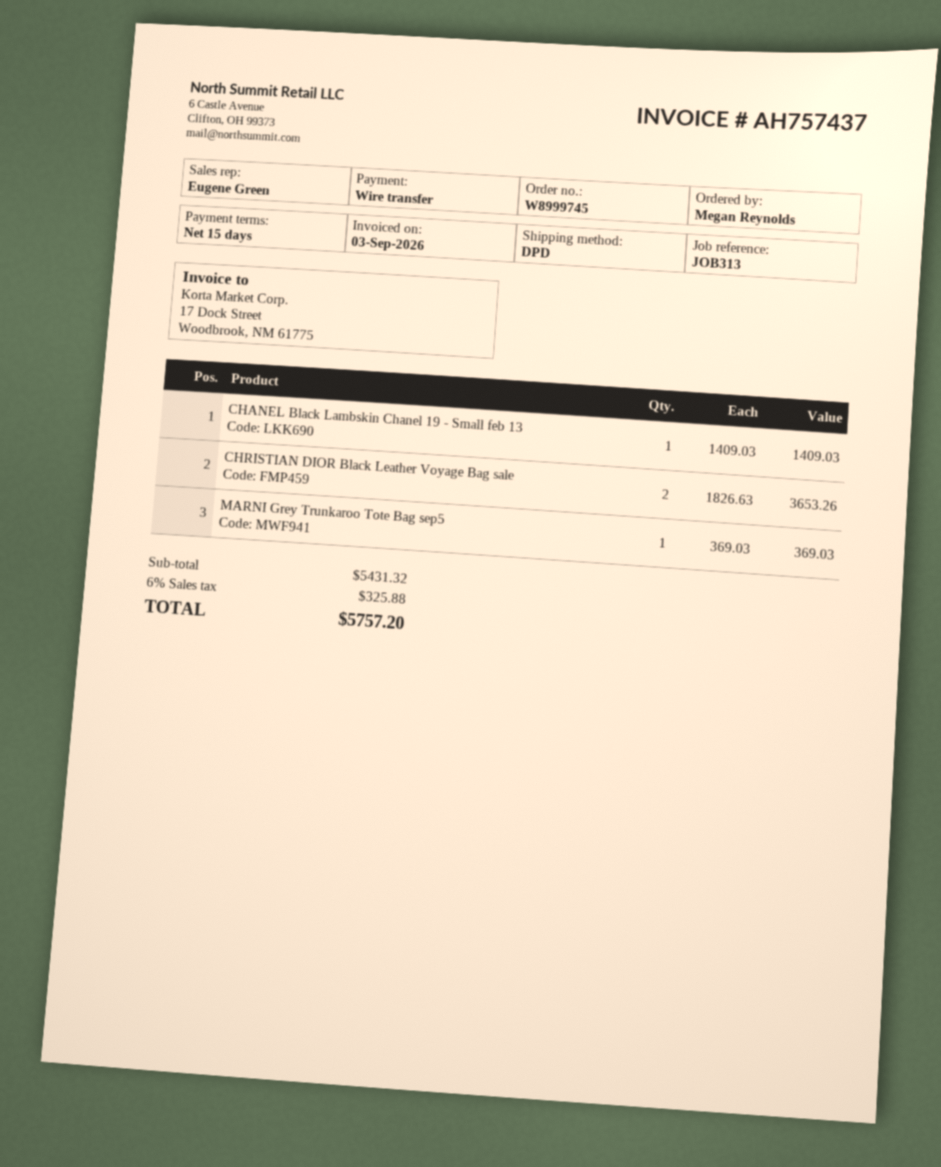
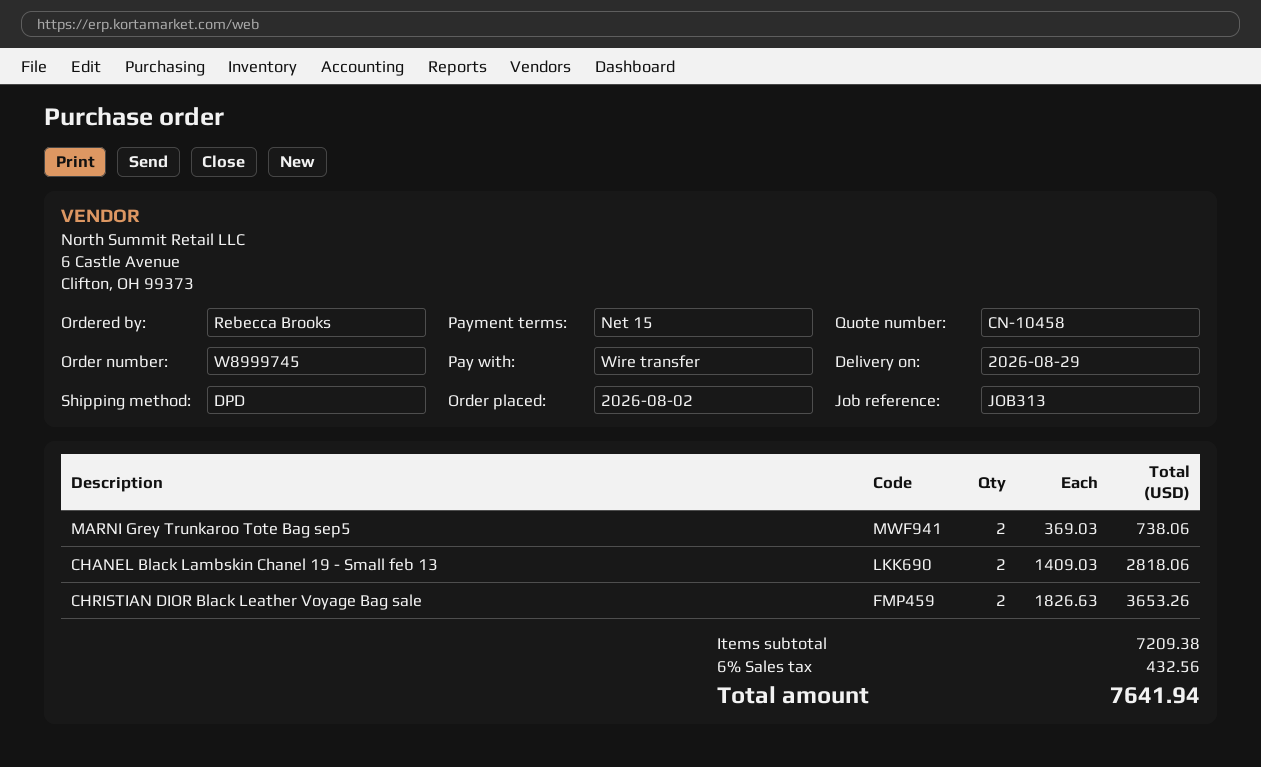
ordered by: Megan Reynolds -> Rebecca Brooks
CHANEL Black Lambskin Chanel 19 - Small feb 13: 1 x 1409.03 = 1409.03 -> 2 x 1409.03 = 2818.06
MARNI Grey Trunkaroo Tote Bag sep5: 1 x 369.03 = 369.03 -> 2 x 369.03 = 738.06
subtotal: 5431.32 -> 7209.38
tax: 6% = 325.88 -> 6% = 432.56
total: 5757.20 -> 7641.94

